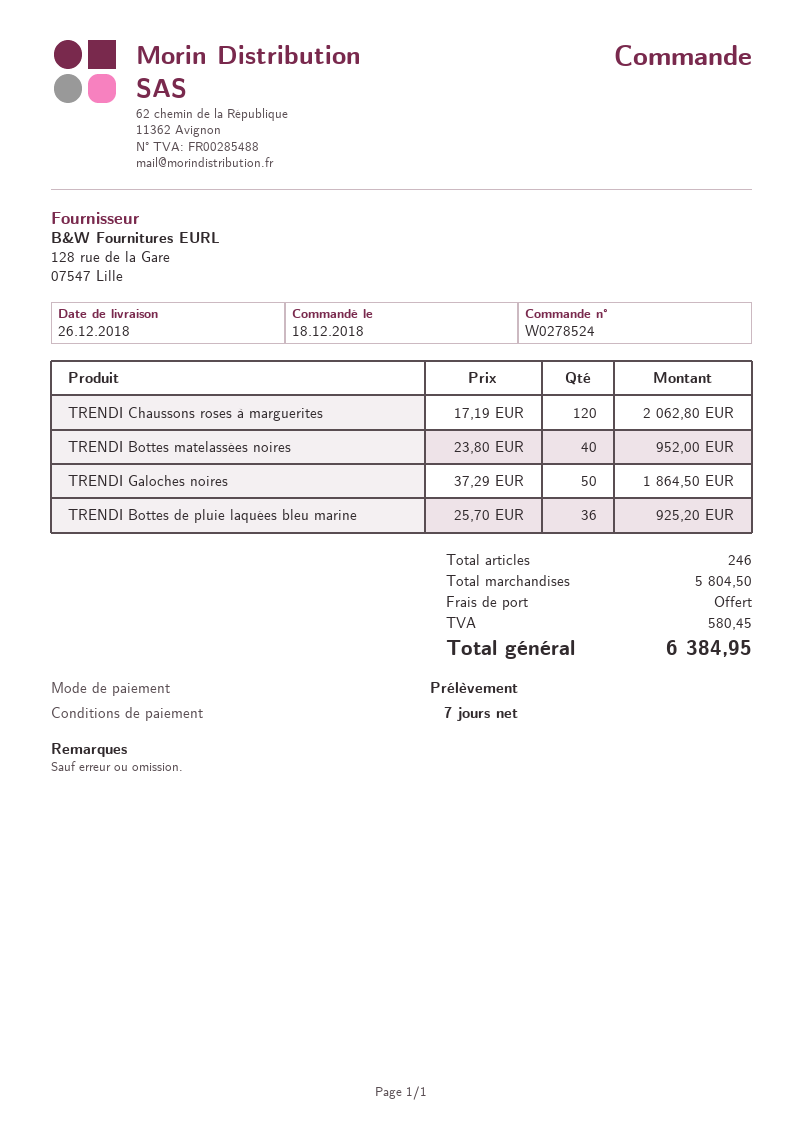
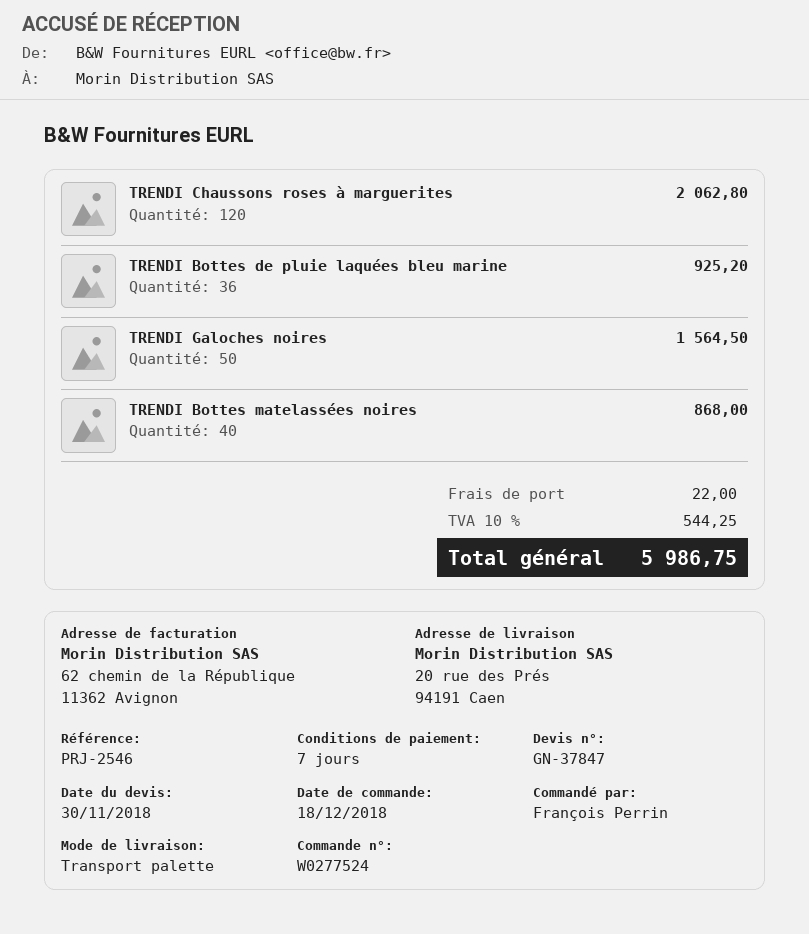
order number: W0278524 -> W0277524
TRENDI Bottes matelassées noires: 40 for 952.00 -> 40 for 868.00
TRENDI Galoches noires: 50 for 1864.50 -> 50 for 1564.50
shipping: 0.00 -> 22.00
tax: 580.45 -> 544.25
total: 6384.95 -> 5986.75

